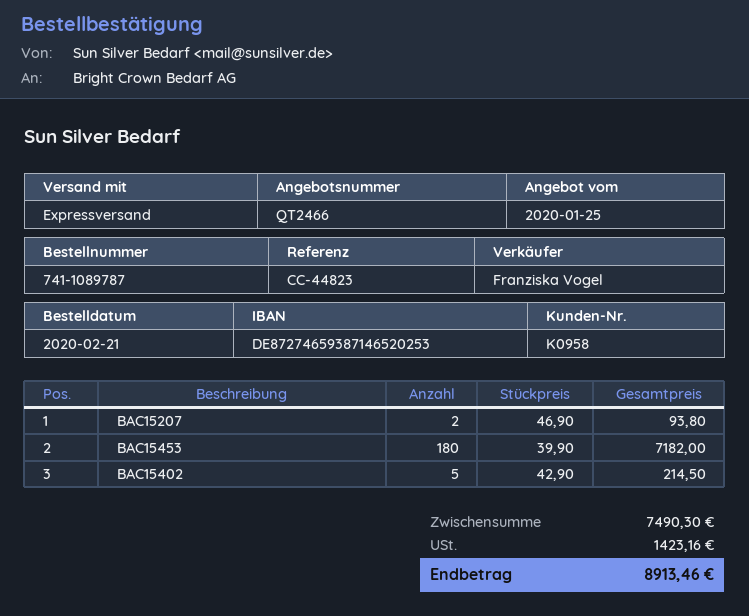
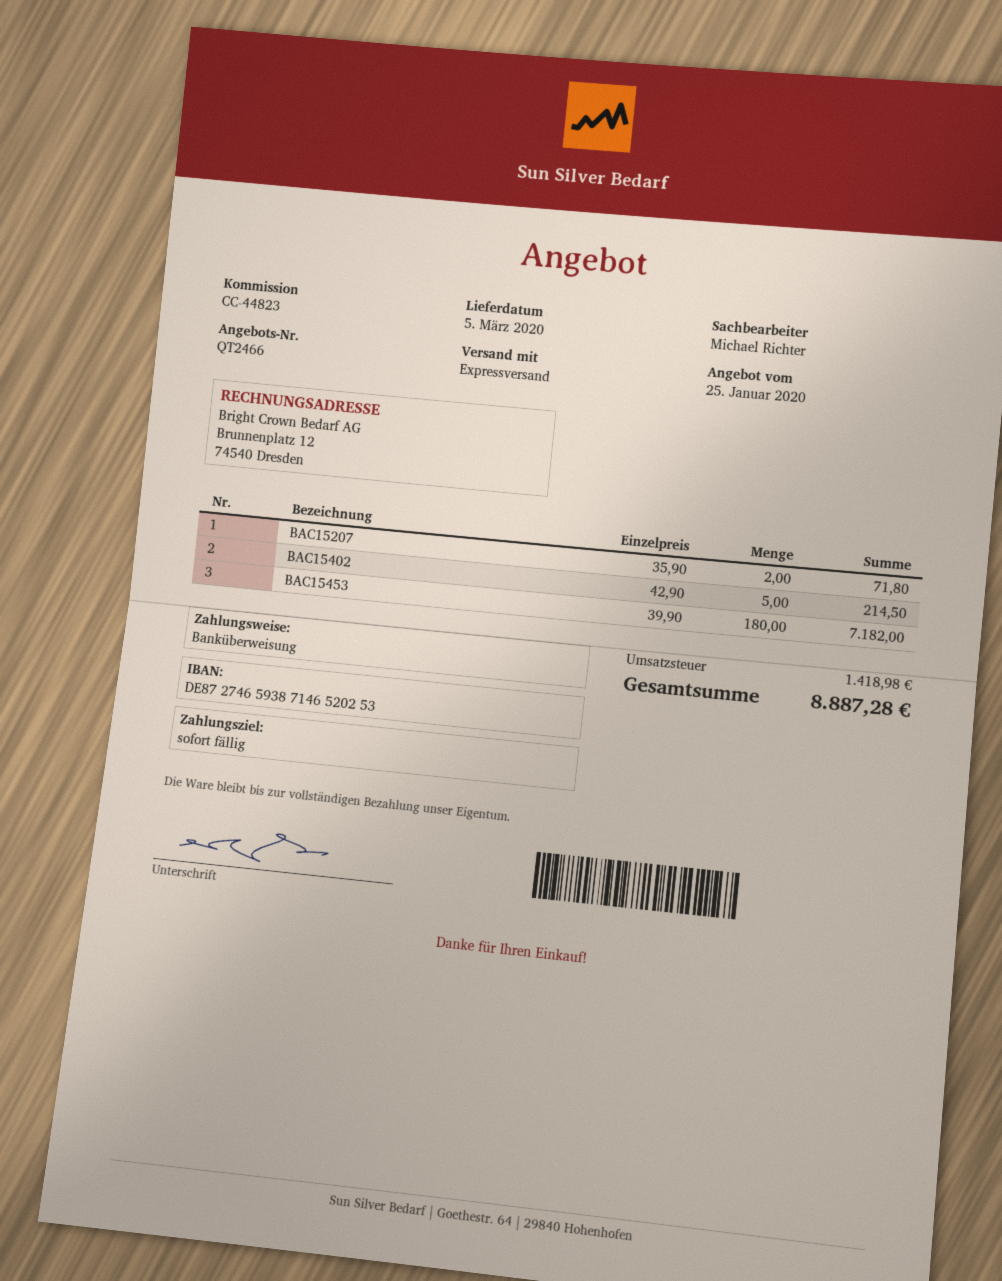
sales rep: Franziska Vogel -> Michael Richter
BAC15207: 2 x 46.90 = 93.80 -> 2 x 35.90 = 71.80
tax: 1423.16 -> 1418.98
total: 8913.46 -> 8887.28

